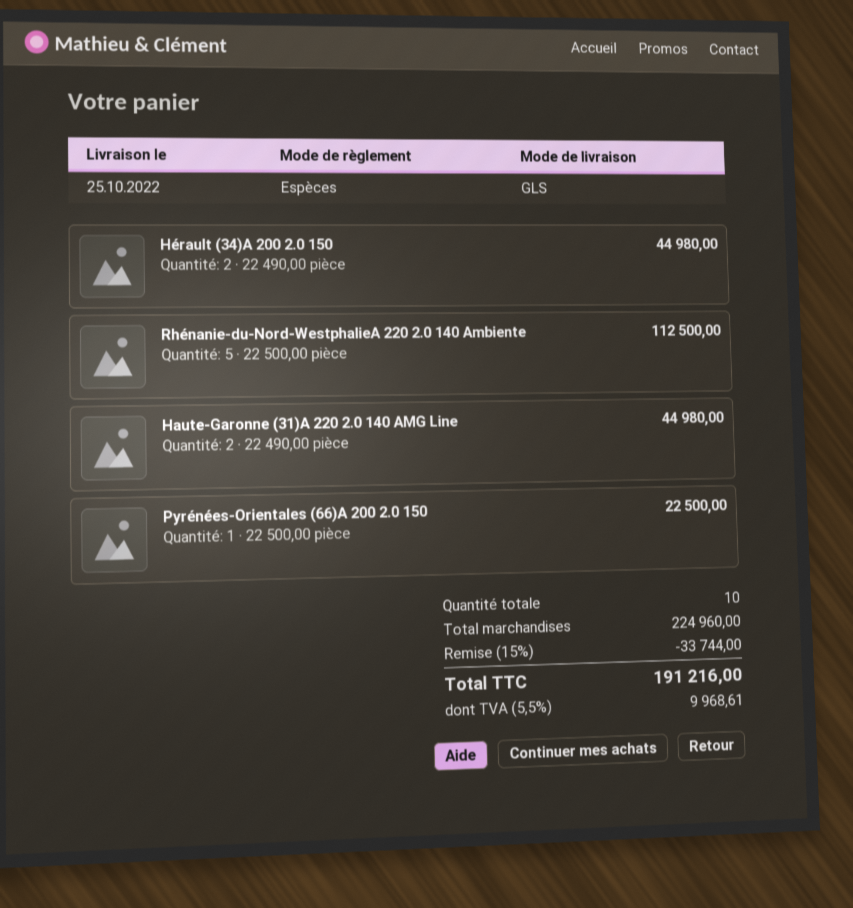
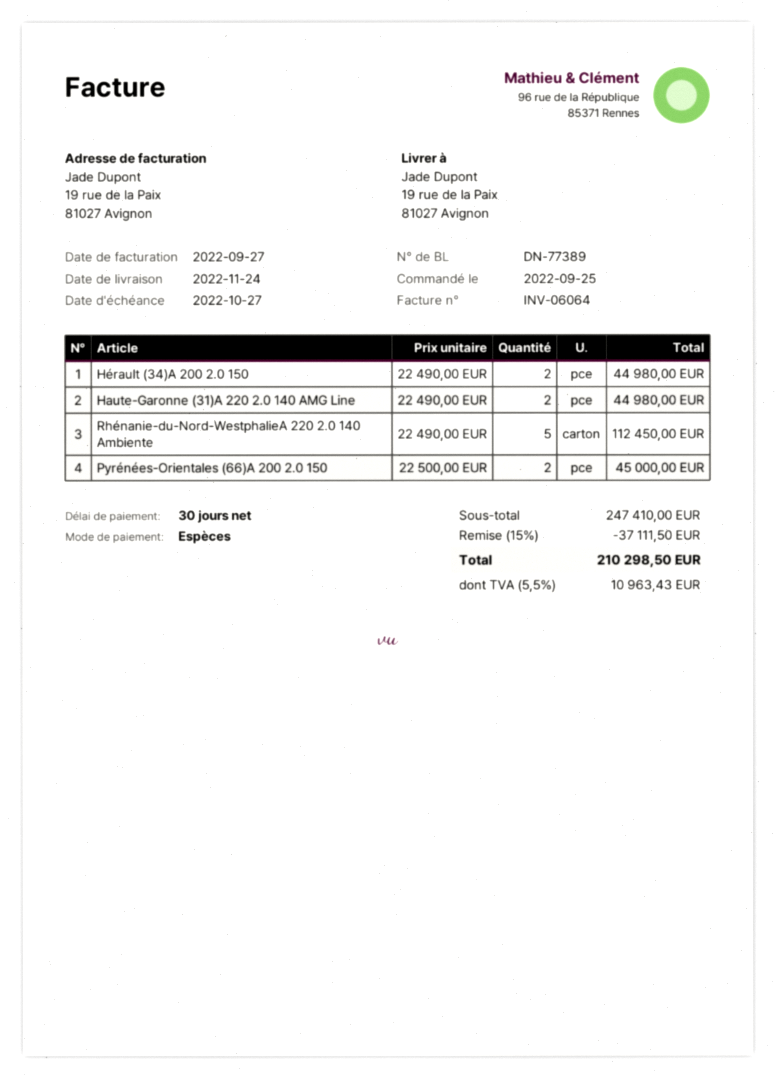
delivery date: 2022-10-25 -> 2022-11-24
Rhénanie-du-Nord-WestphalieA 220 2.0 140 Ambiente: 5 x 22500.00 = 112500.00 -> 5 x 22490.00 = 112450.00
Pyrénées-Orientales (66)A 200 2.0 150: 1 x 22500.00 = 22500.00 -> 2 x 22500.00 = 45000.00
subtotal: 224960.00 -> 247410.00
discount: 15% = 33744.00 -> 15% = 37111.50
tax: 5.5% = 9968.61 -> 5.5% = 10963.43
total: 191216.00 -> 210298.50

